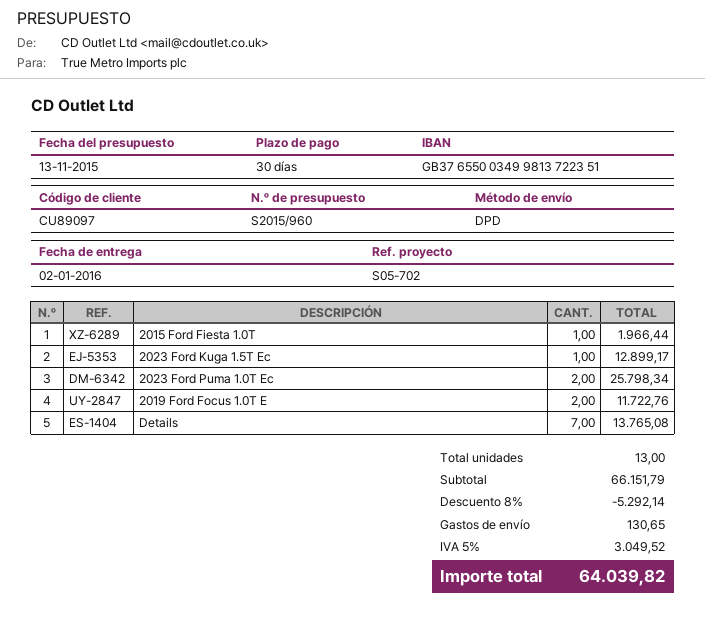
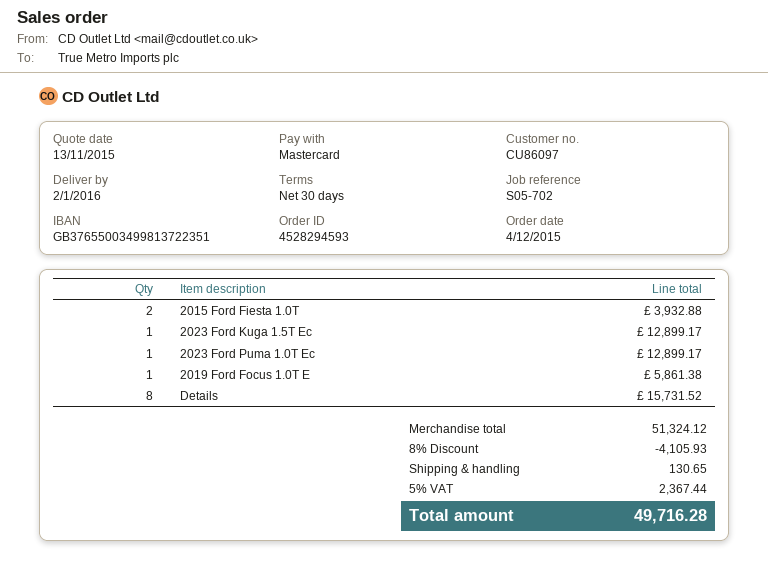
customer number: CU89097 -> CU86097
2015 Ford Fiesta 1.0T: 1 for 1966.44 -> 2 for 3932.88
2023 Ford Puma 1.0T Ec: 2 for 25798.34 -> 1 for 12899.17
2019 Ford Focus 1.0T E: 2 for 11722.76 -> 1 for 5861.38
Details: 7 for 13765.08 -> 8 for 15731.52
subtotal: 66151.79 -> 51324.12
discount: 8% = 5292.14 -> 8% = 4105.93
tax: 5% = 3049.52 -> 5% = 2367.44
total: 64039.82 -> 49716.28

